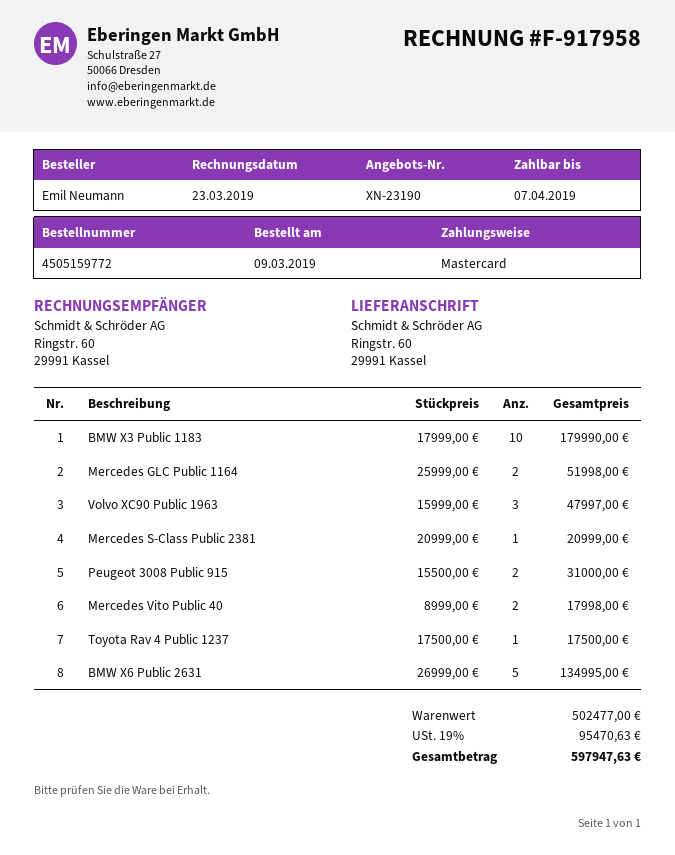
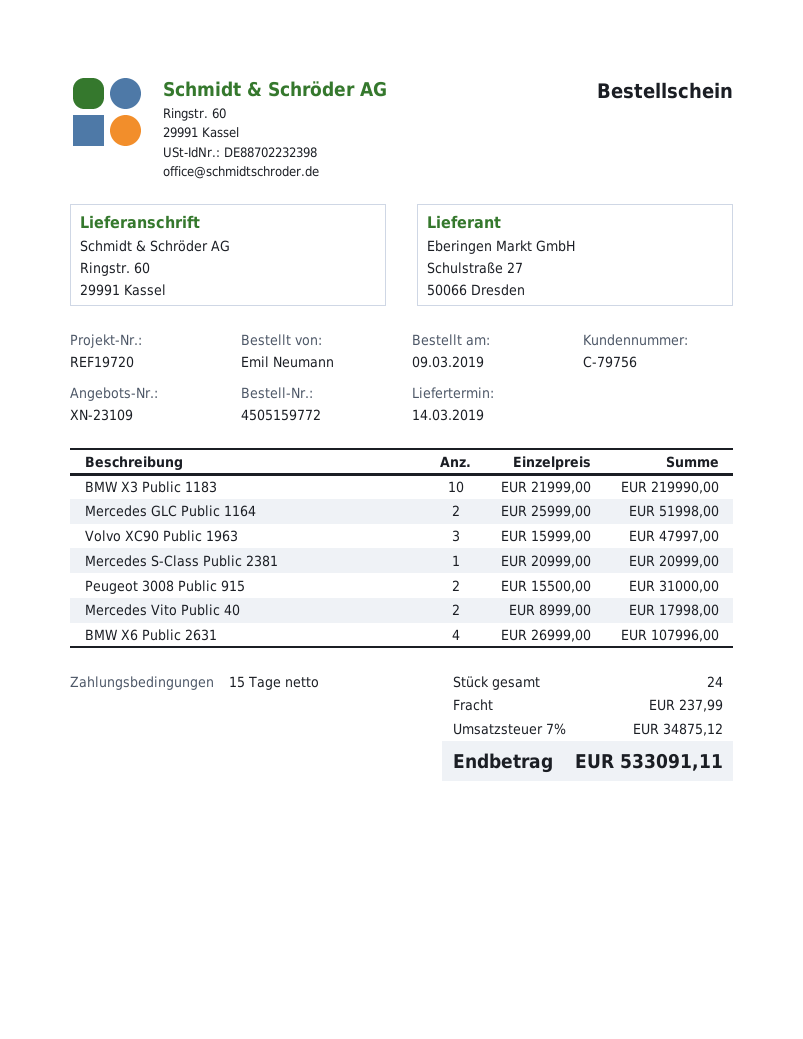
quote number: XN-23190 -> XN-23109
BMW X3 Public 1183: 10 x 17999.00 = 179990.00 -> 10 x 21999.00 = 219990.00
Toyota Rav 4 Public 1237: 1 x 17500.00 = 17500.00 -> none
BMW X6 Public 2631: 5 x 26999.00 = 134995.00 -> 4 x 26999.00 = 107996.00
shipping: none -> 237.99
tax: 19% = 95470.63 -> 7% = 34875.12
total: 597947.63 -> 533091.11

